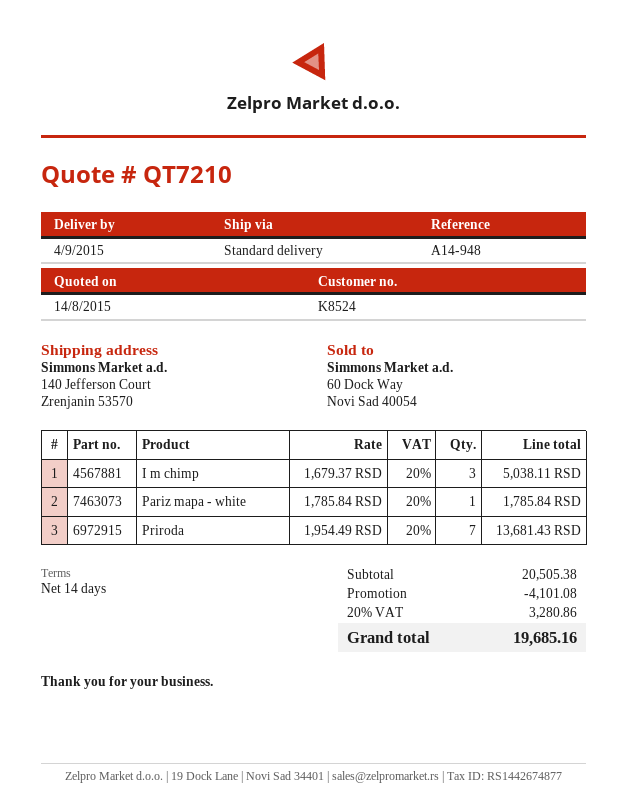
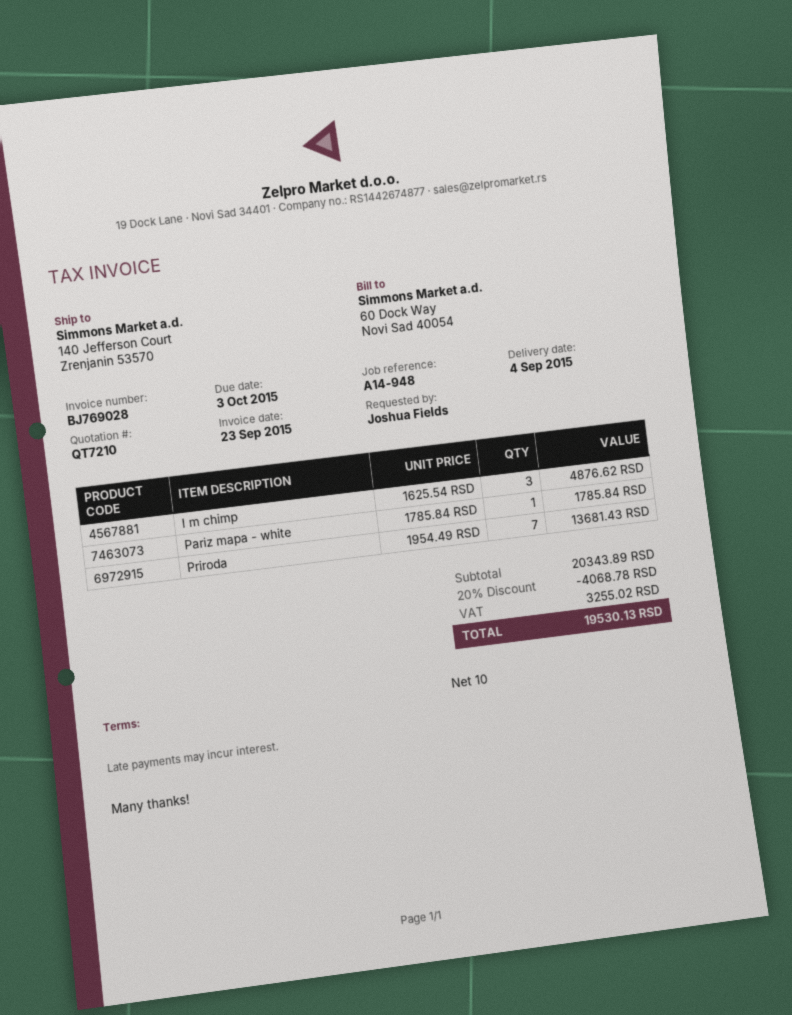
payment terms: 14 days -> 10 days
I m chimp: 3 x 1679.37 = 5038.11 -> 3 x 1625.54 = 4876.62
subtotal: 20505.38 -> 20343.89
discount: 4101.08 -> 4068.78
tax: 3280.86 -> 3255.02
total: 19685.16 -> 19530.13

